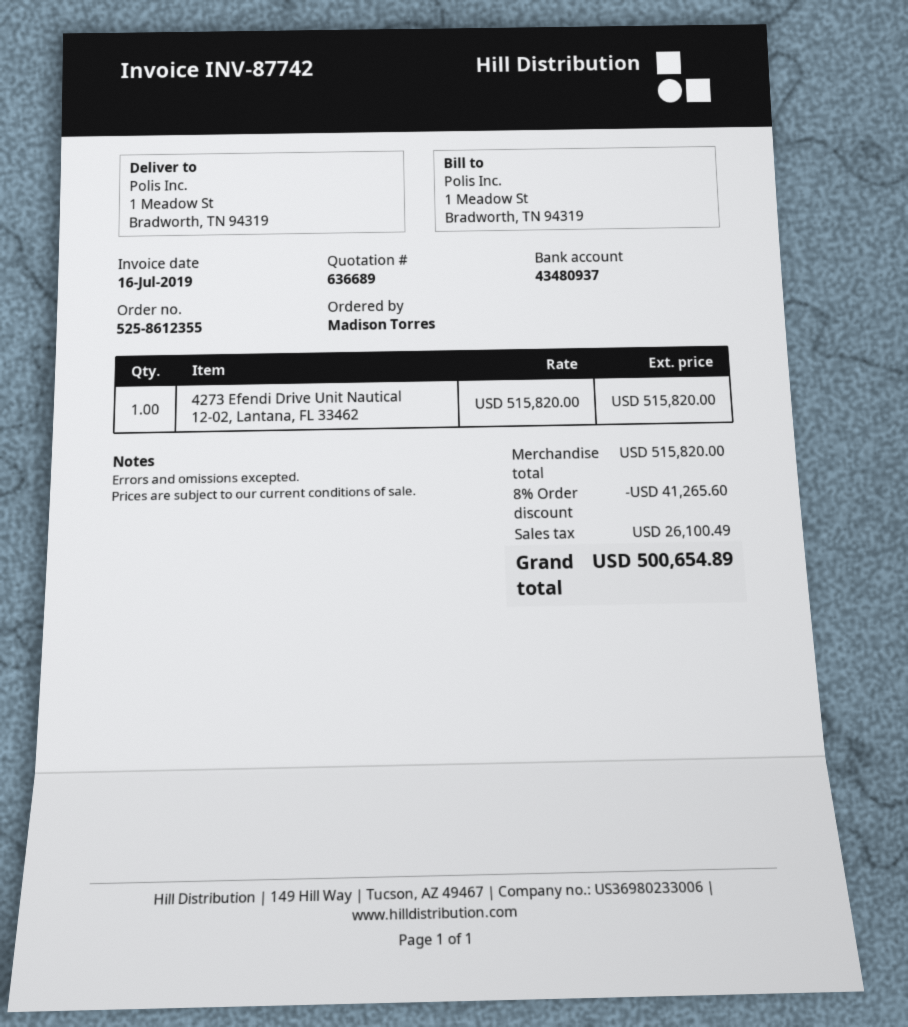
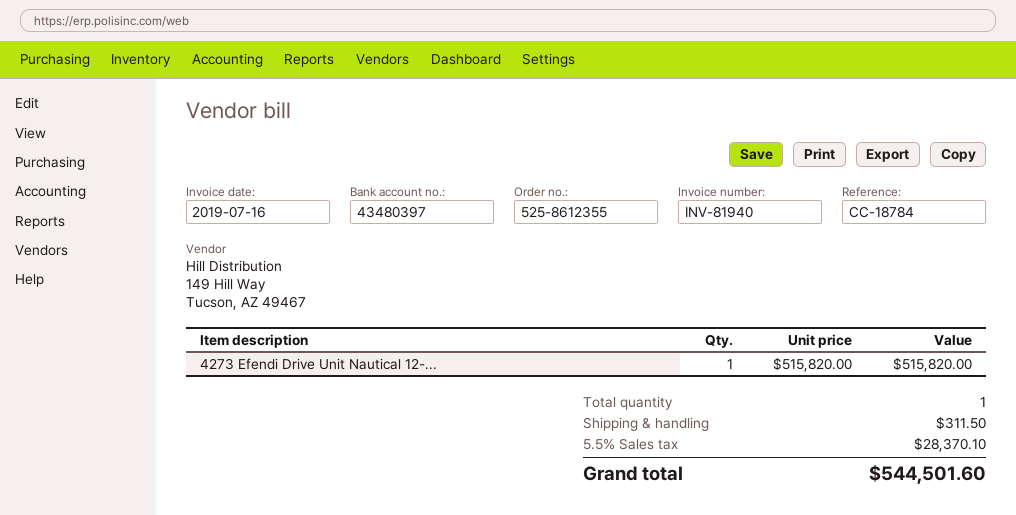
invoice number: INV-87742 -> INV-81940
bank account: 43480937 -> 43480397
discount: 8% = 41265.60 -> none
shipping: none -> 311.50
tax: 26100.49 -> 28370.10
total: 500654.89 -> 544501.60

